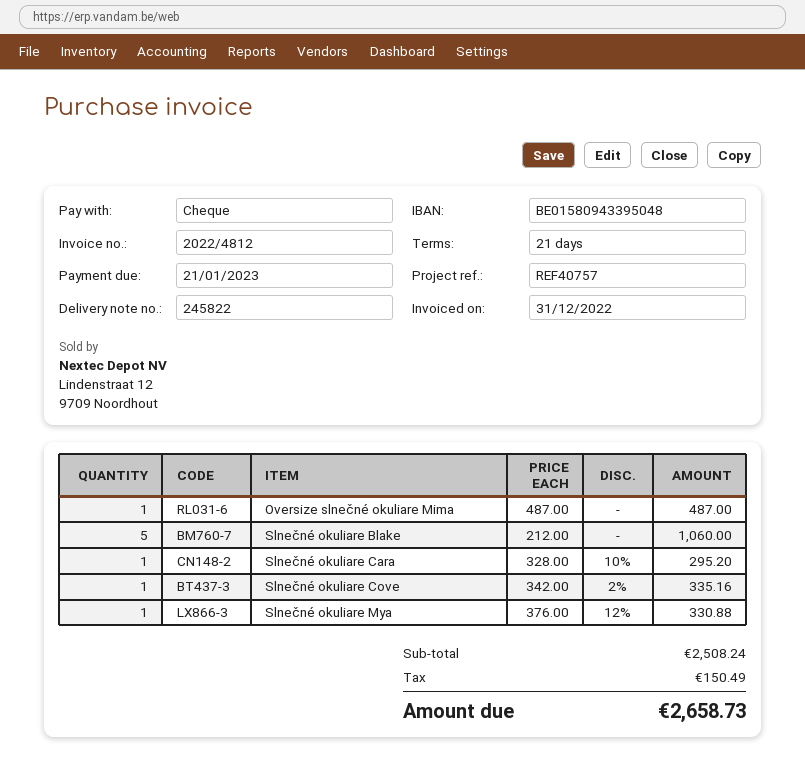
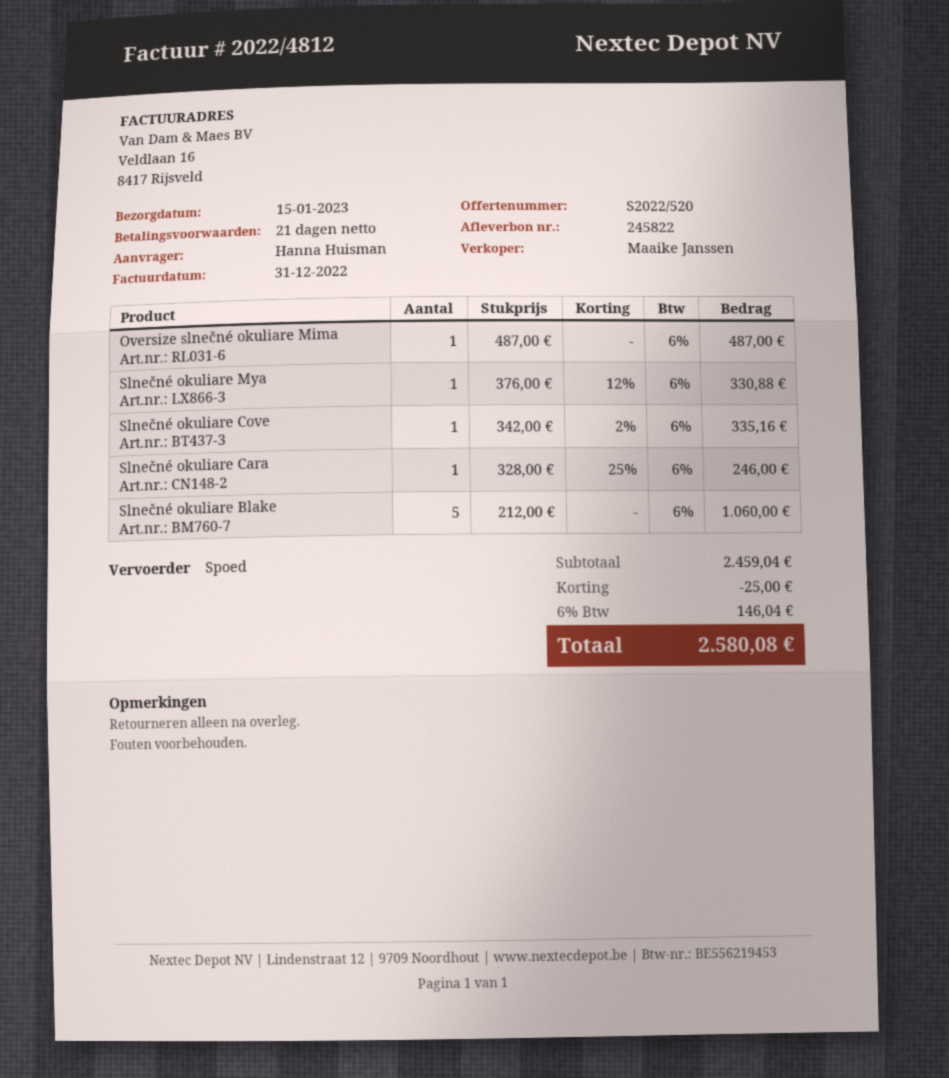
Slnečné okuliare Cara: 1 x 328.00 - 10% = 295.20 -> 1 x 328.00 - 25% = 246.00
subtotal: 2508.24 -> 2459.04
discount: none -> 25.00
tax: 150.49 -> 146.04
total: 2658.73 -> 2580.08

